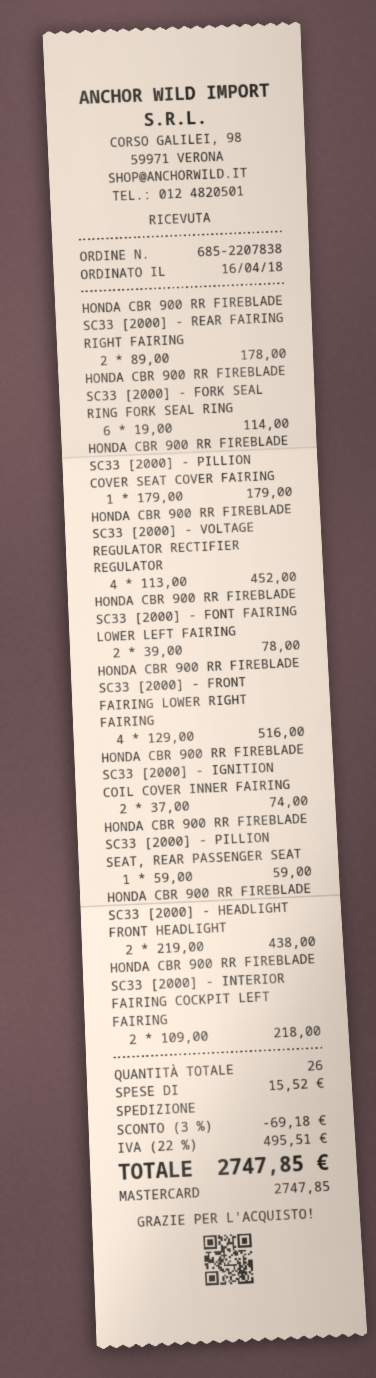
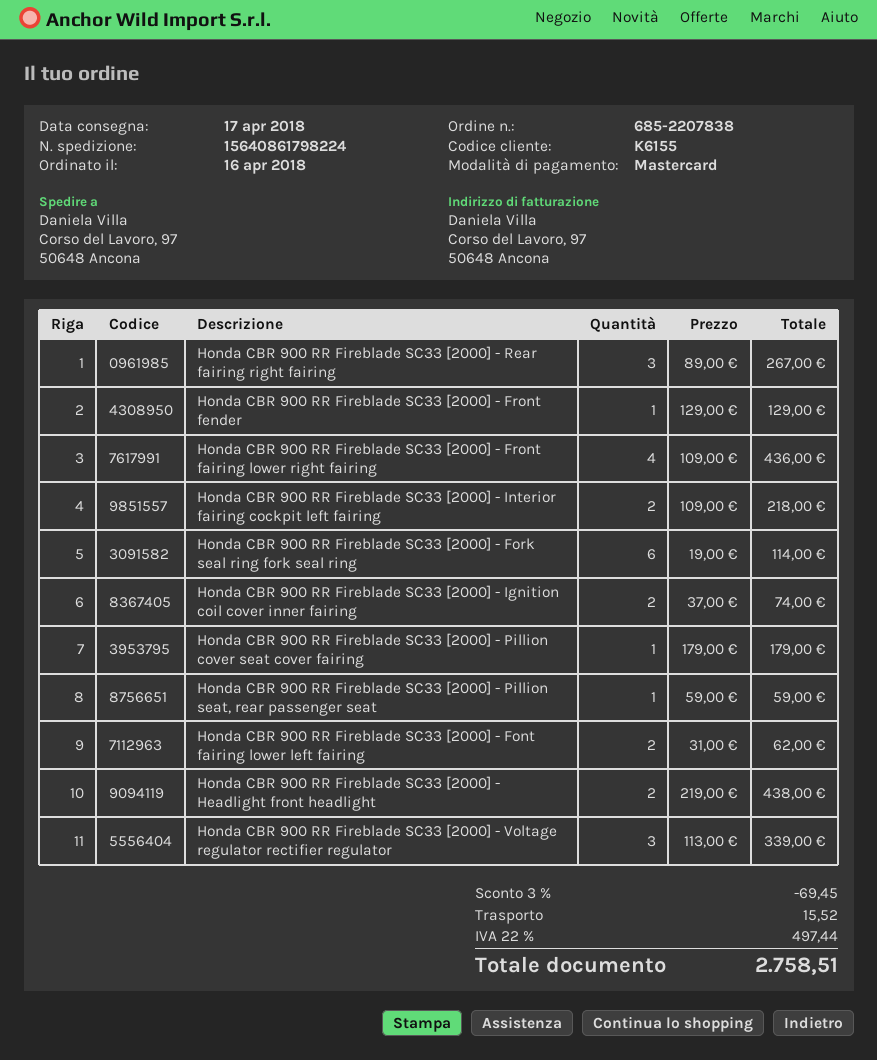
HONDA CBR 900 RR FIREBLADE SC33 [2000] - REAR FAIRING RIGHT FAIRING: 2 x 89.00 = 178.00 -> 3 x 89.00 = 267.00
HONDA CBR 900 RR FIREBLADE SC33 [2000] - VOLTAGE REGULATOR RECTIFIER REGULATOR: 4 x 113.00 = 452.00 -> 3 x 113.00 = 339.00
HONDA CBR 900 RR FIREBLADE SC33 [2000] - FONT FAIRING LOWER LEFT FAIRING: 2 x 39.00 = 78.00 -> 2 x 31.00 = 62.00
HONDA CBR 900 RR FIREBLADE SC33 [2000] - FRONT FAIRING LOWER RIGHT FAIRING: 4 x 129.00 = 516.00 -> 4 x 109.00 = 436.00
Honda CBR 900 RR Fireblade SC33 [2000] - Front fender: none -> 1 x 129.00 = 129.00
discount: 3% = 69.18 -> 3% = 69.45
tax: 22% = 495.51 -> 22% = 497.44
total: 2747.85 -> 2758.51

